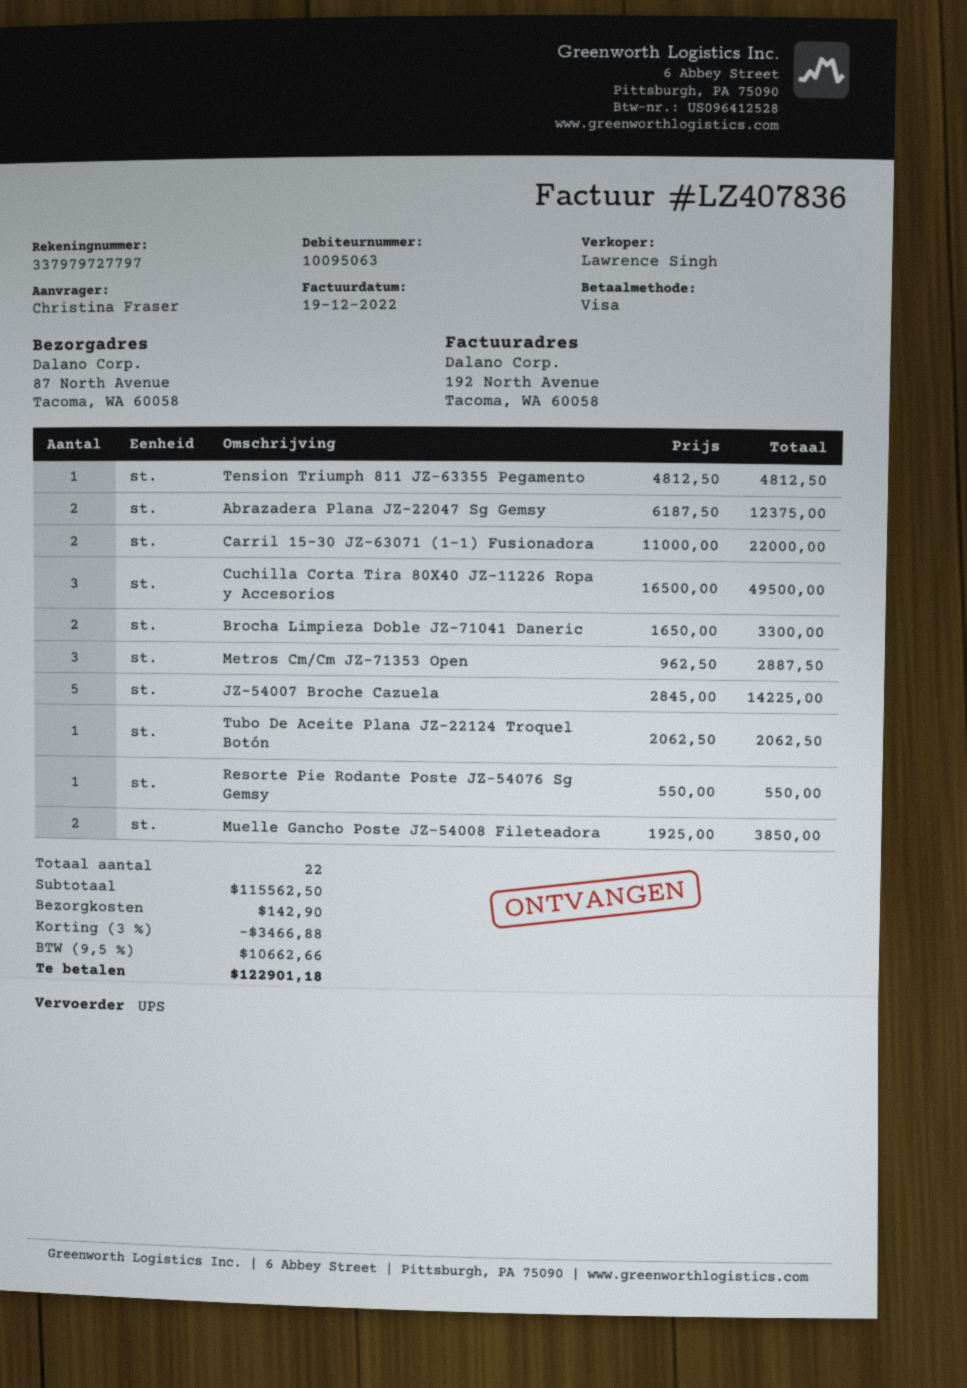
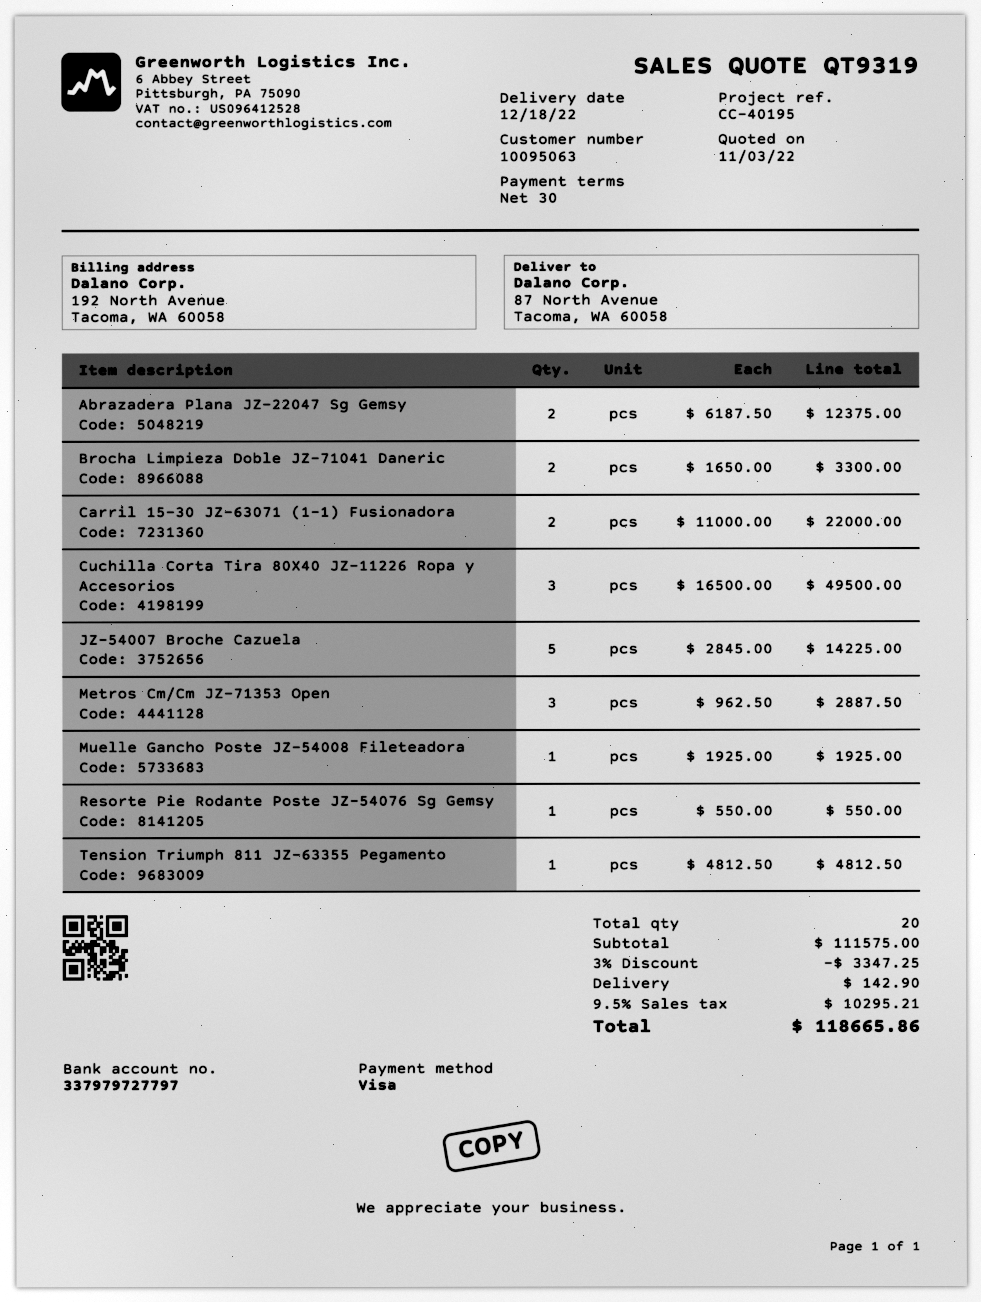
Tubo De Aceite Plana JZ-22124 Troquel Botón: 1 x 2062.50 = 2062.50 -> none
Muelle Gancho Poste JZ-54008 Fileteadora: 2 x 1925.00 = 3850.00 -> 1 x 1925.00 = 1925.00
total quantity: 22 -> 20
subtotal: 115562.50 -> 111575.00
discount: 3% = 3466.88 -> 3% = 3347.25
tax: 9.5% = 10662.66 -> 9.5% = 10295.21
total: 122901.18 -> 118665.86

